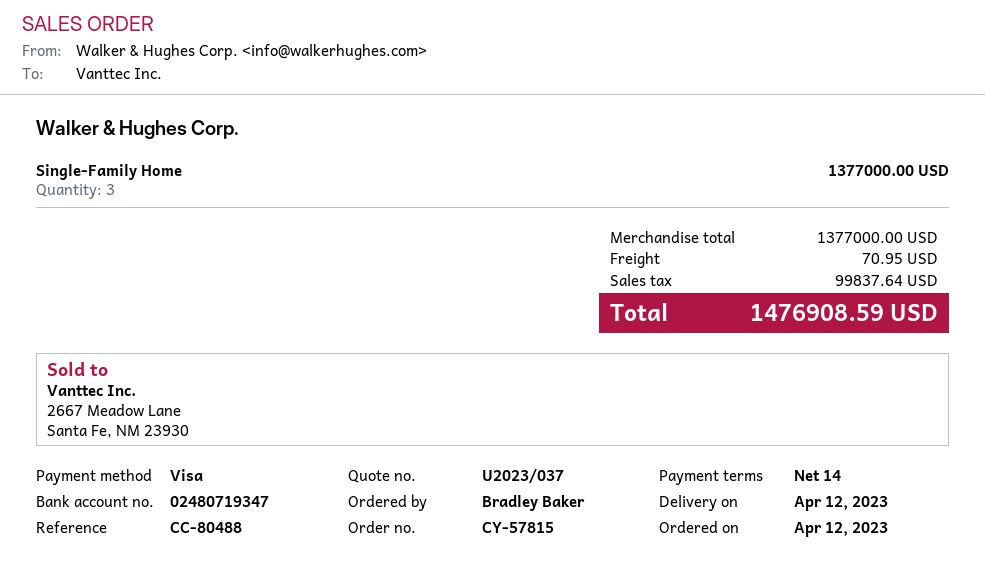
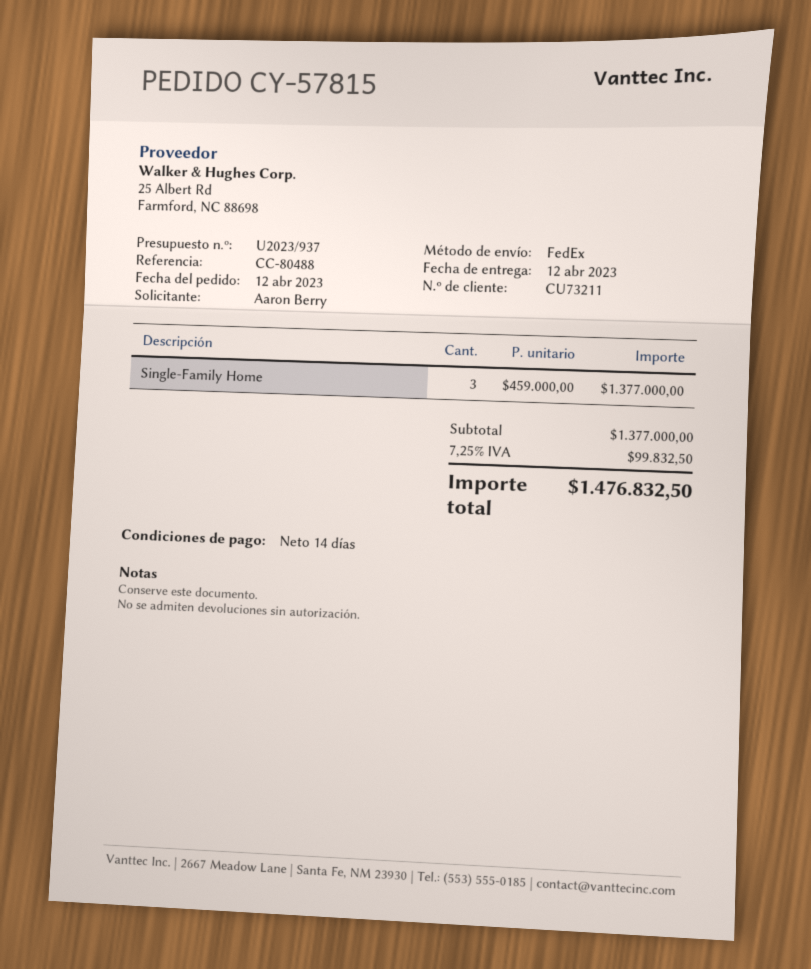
quote number: U2023/037 -> U2023/937
ordered by: Bradley Baker -> Aaron Berry
shipping: 70.95 -> none
tax: 99837.64 -> 99832.50
total: 1476908.59 -> 1476832.50

